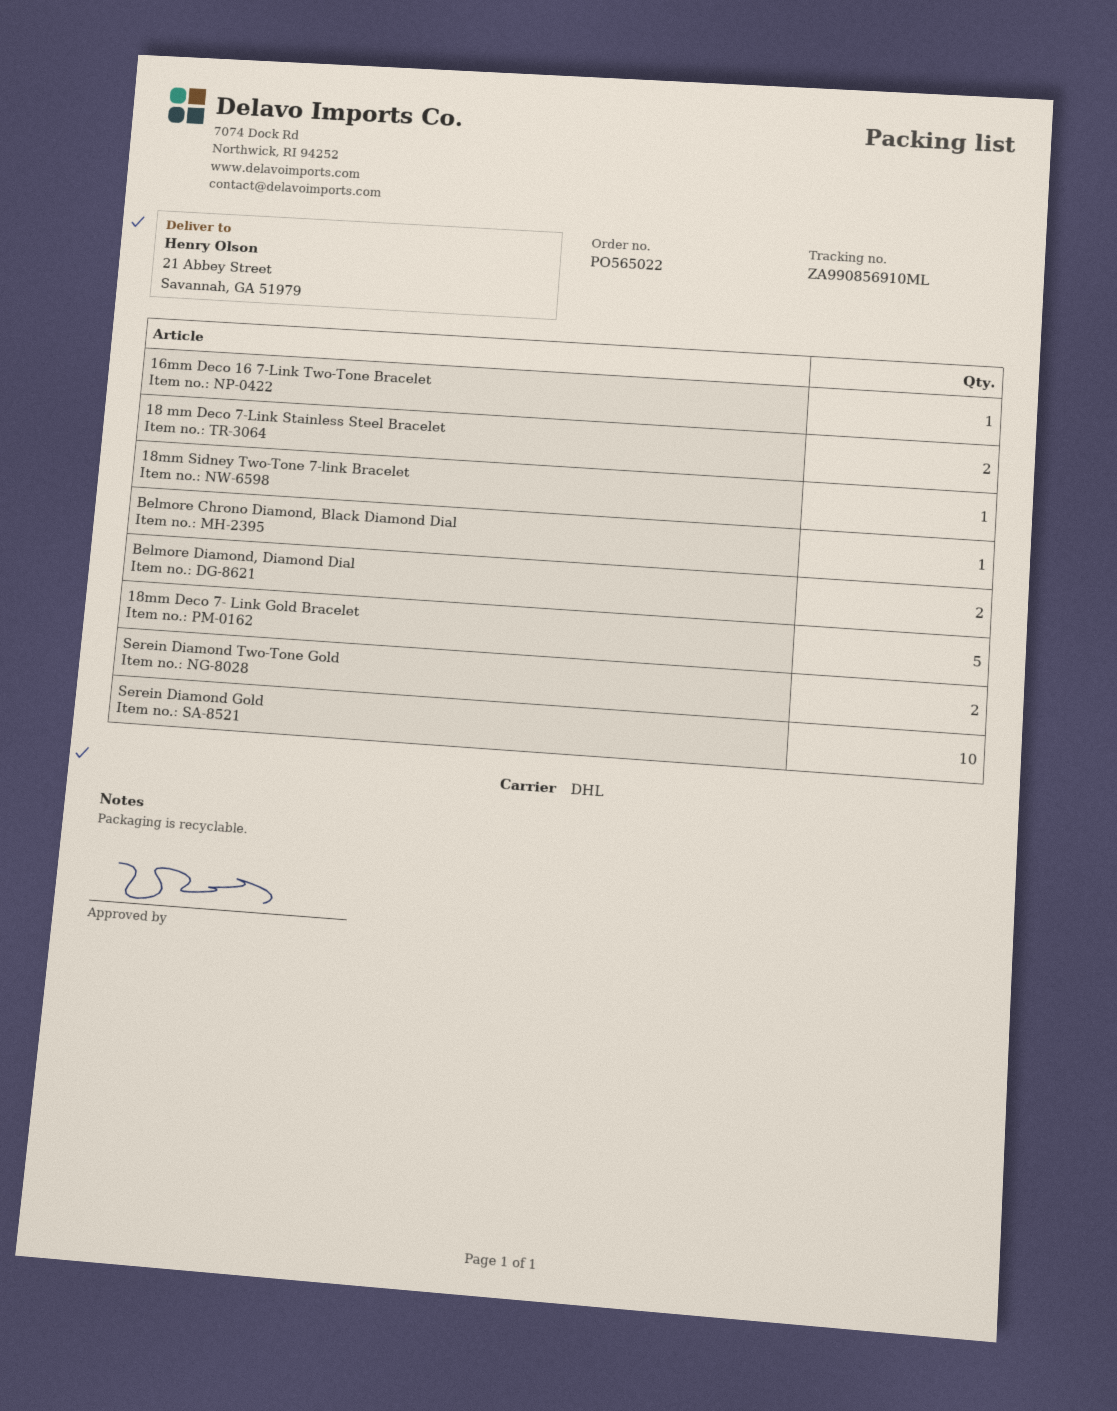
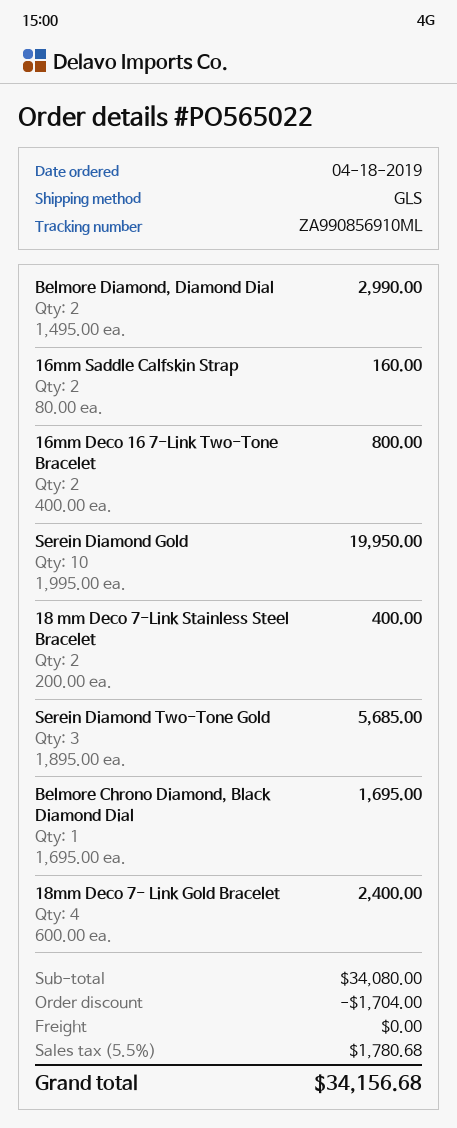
shipping method: DHL -> GLS
16mm Deco 16 7-Link Two-Tone Bracelet: 1 -> 2
18mm Sidney Two-Tone 7-link Bracelet: 1 -> none
18mm Deco 7- Link Gold Bracelet: 5 -> 4
Serein Diamond Two-Tone Gold: 2 -> 3
16mm Saddle Calfskin Strap: none -> 2

